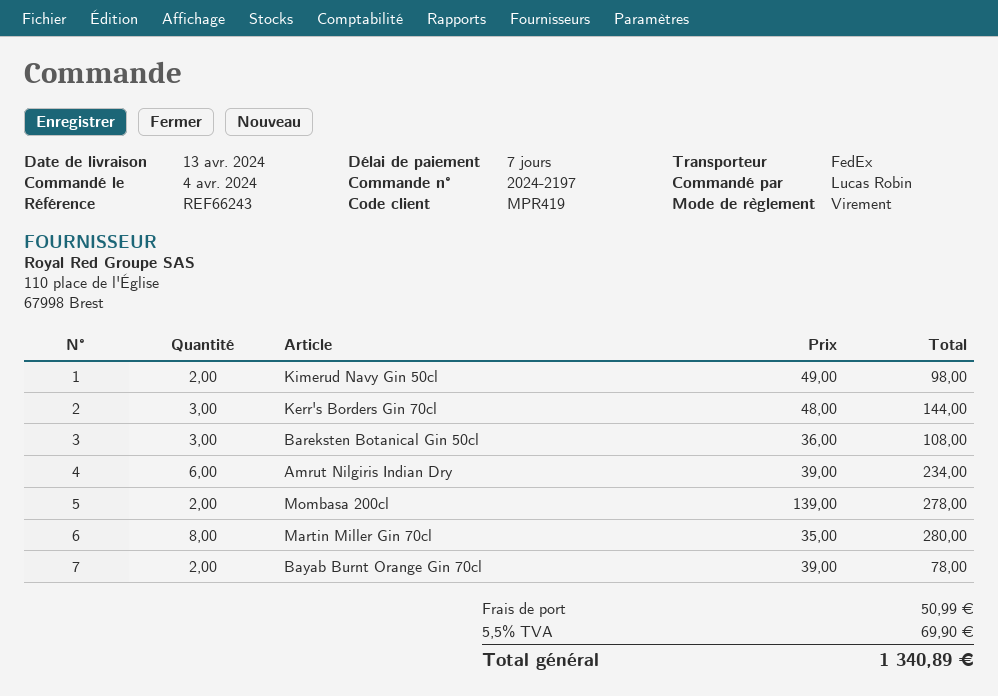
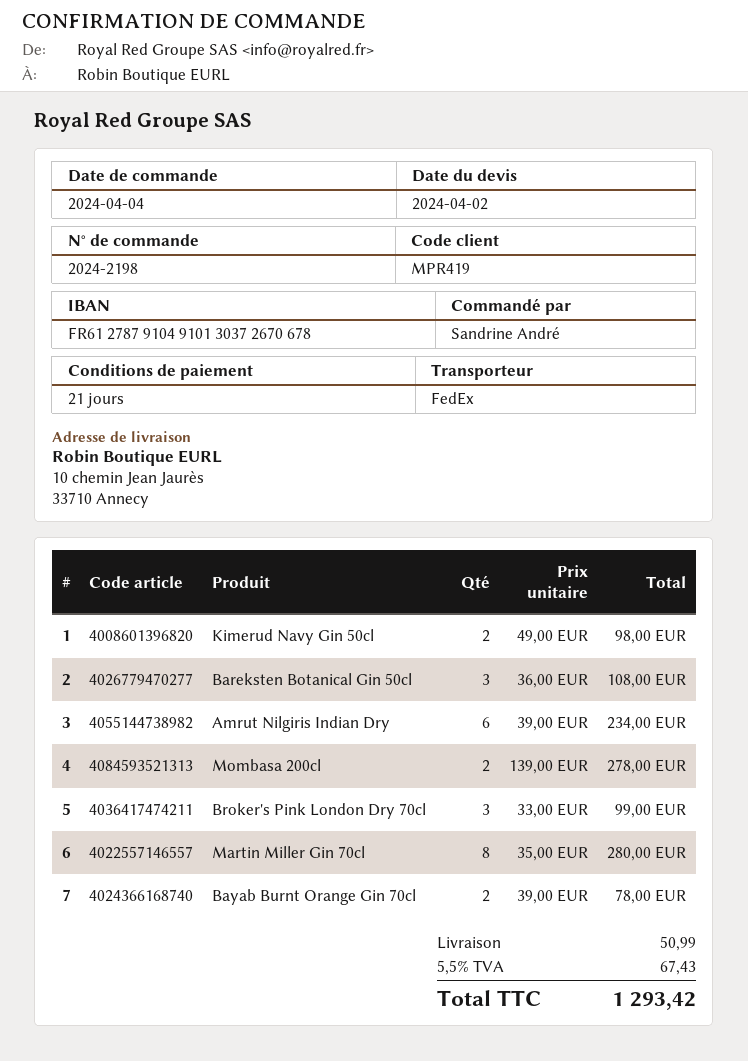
order number: 2024-2197 -> 2024-2198
payment terms: 7 days -> 21 days
ordered by: Lucas Robin -> Sandrine André
Kerr's Borders Gin 70cl: 3 x 48.00 = 144.00 -> none
Broker's Pink London Dry 70cl: none -> 3 x 33.00 = 99.00
tax: 5.5% = 69.90 -> 5.5% = 67.43
total: 1340.89 -> 1293.42

